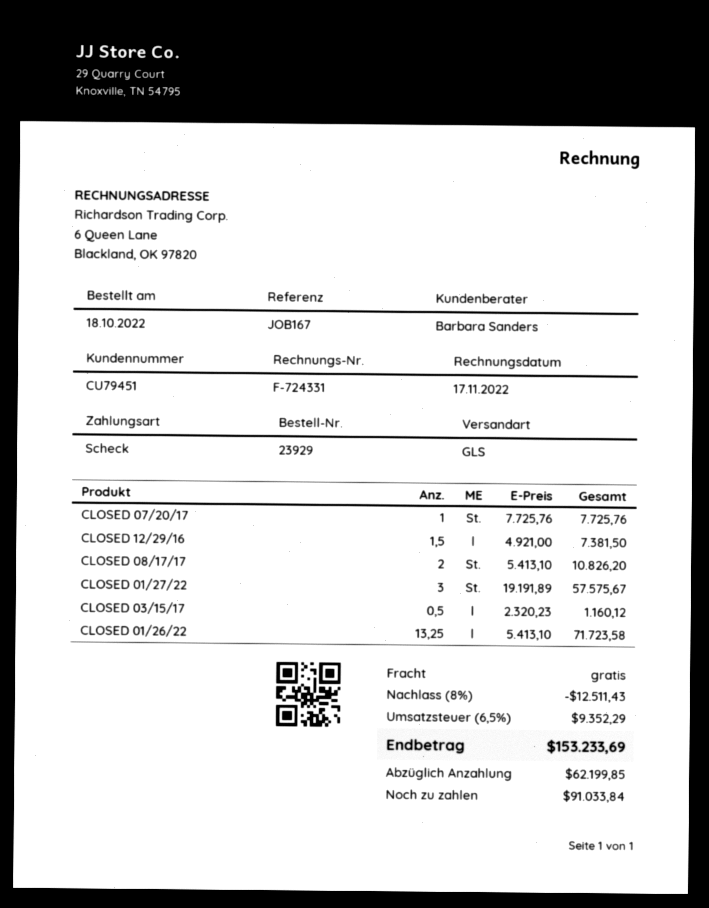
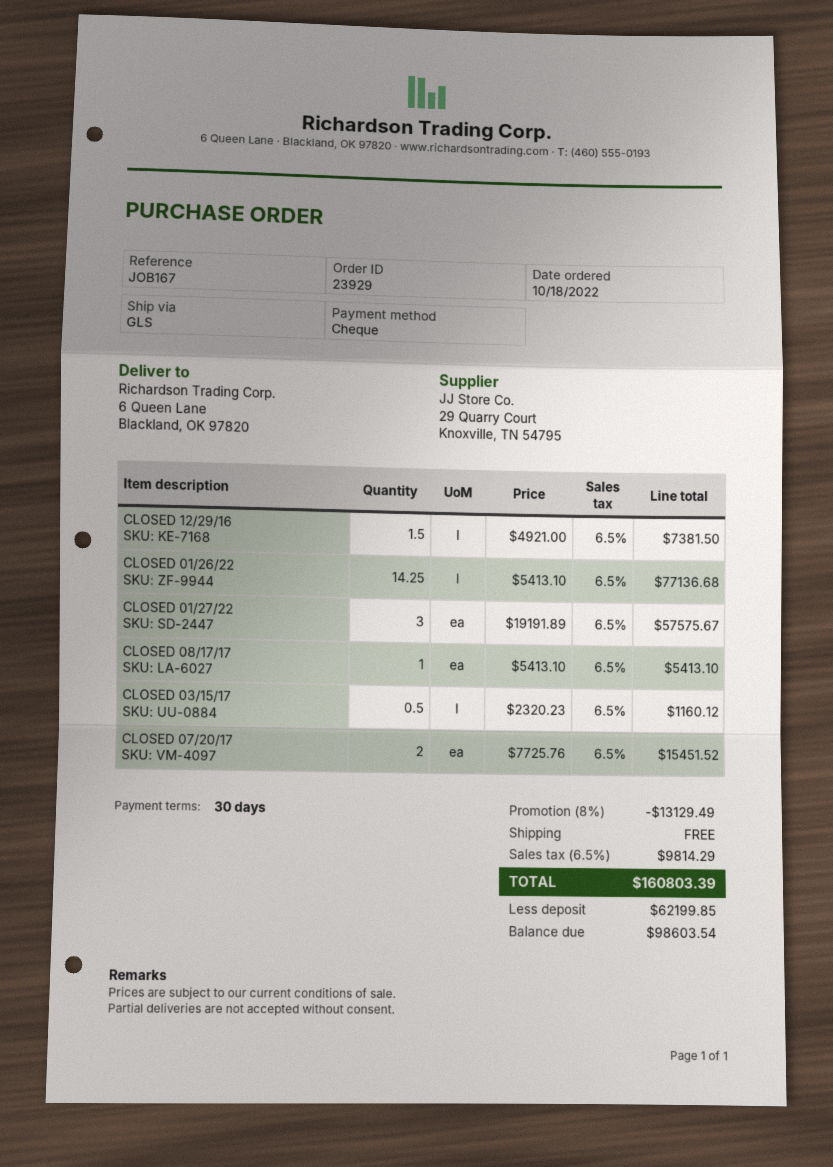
CLOSED 07/20/17: 1 x 7725.76 = 7725.76 -> 2 x 7725.76 = 15451.52
CLOSED 08/17/17: 2 x 5413.10 = 10826.20 -> 1 x 5413.10 = 5413.10
CLOSED 01/26/22: 13.25 x 5413.10 = 71723.58 -> 14.25 x 5413.10 = 77136.68
discount: 8% = 12511.43 -> 8% = 13129.49
tax: 6.5% = 9352.29 -> 6.5% = 9814.29
total: 153233.69 -> 160803.39
balance: 91033.84 -> 98603.54

